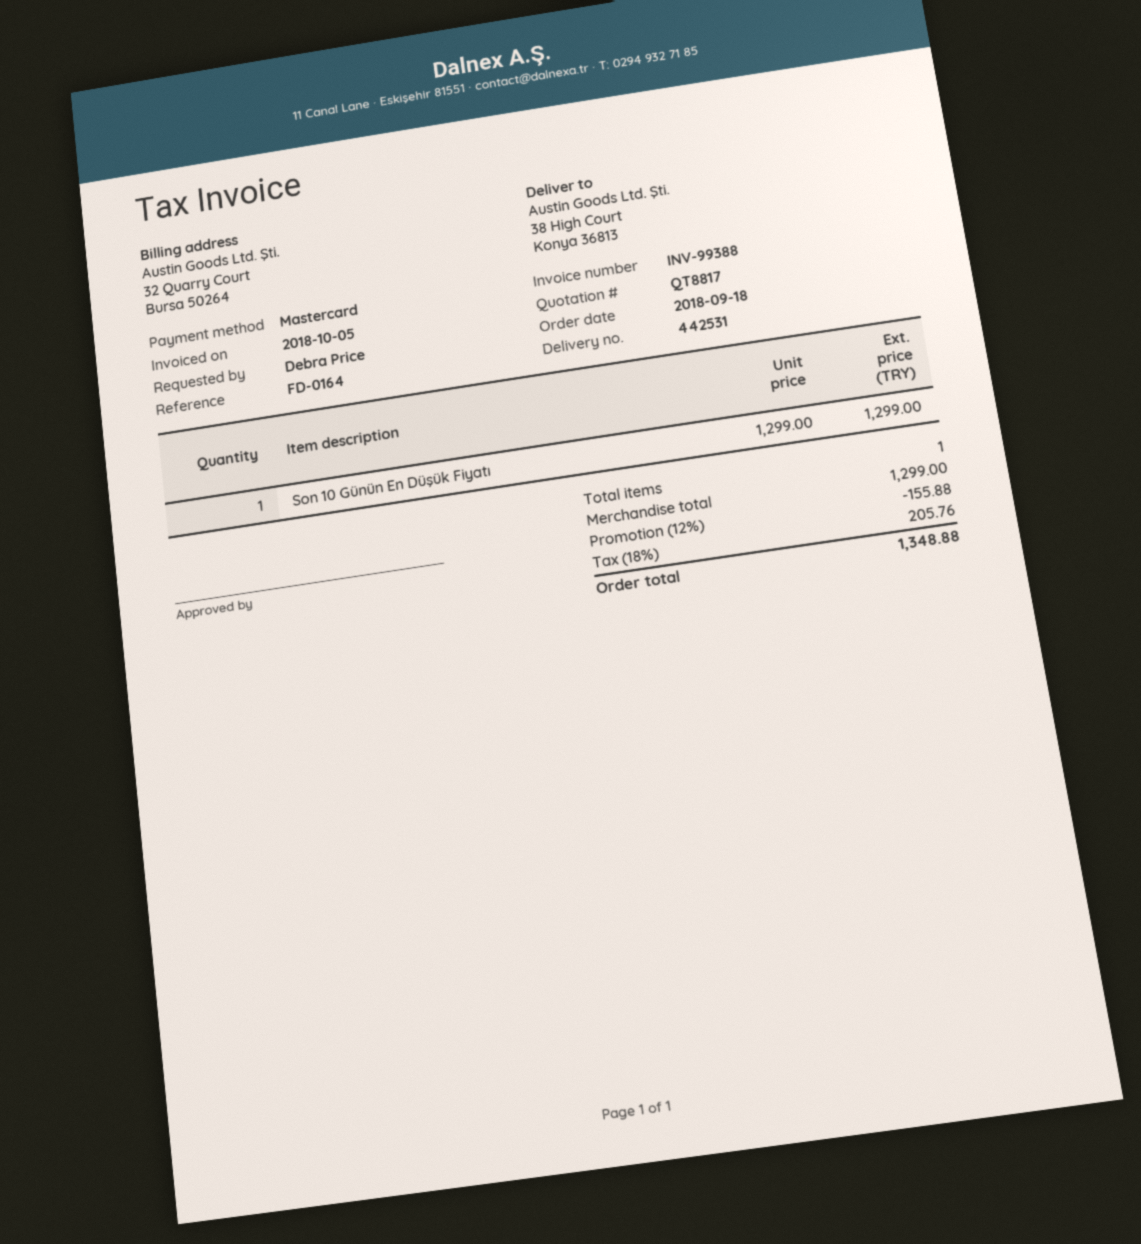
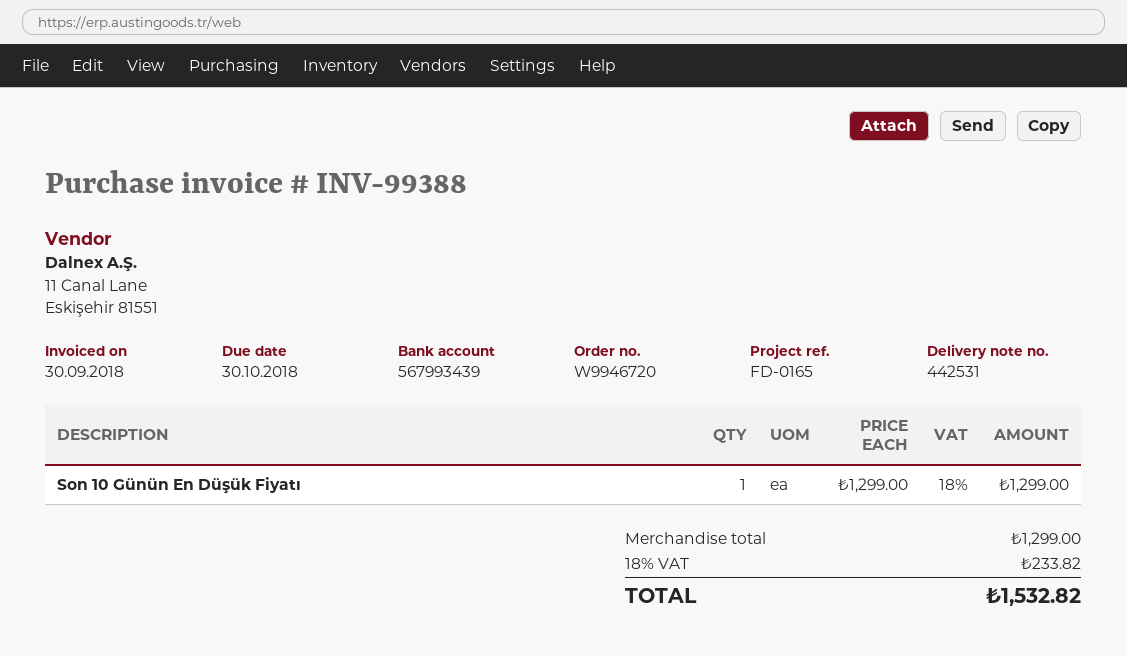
invoice date: 2018-10-05 -> 2018-09-30
reference: FD-0164 -> FD-0165
discount: 12% = 155.88 -> none
tax: 18% = 205.76 -> 18% = 233.82
total: 1348.88 -> 1532.82

